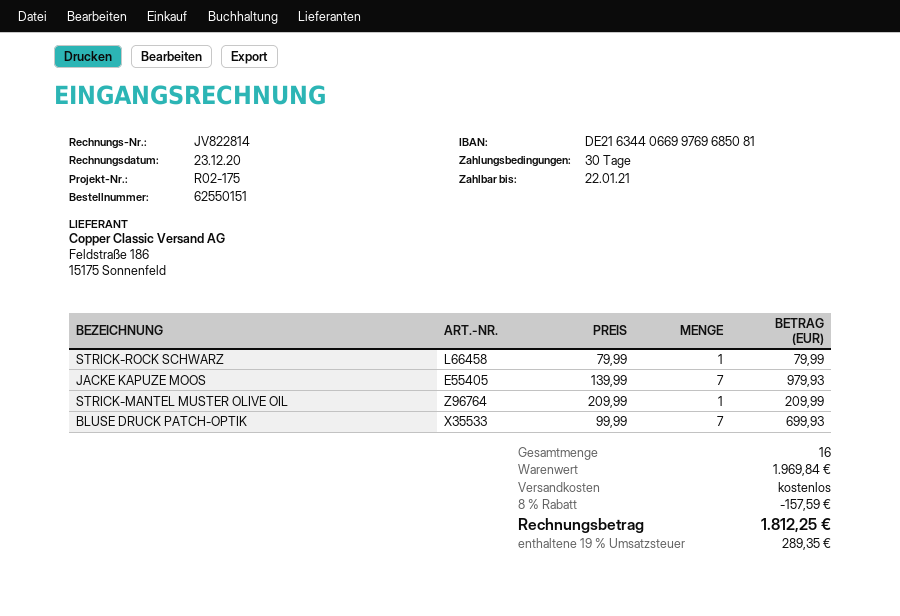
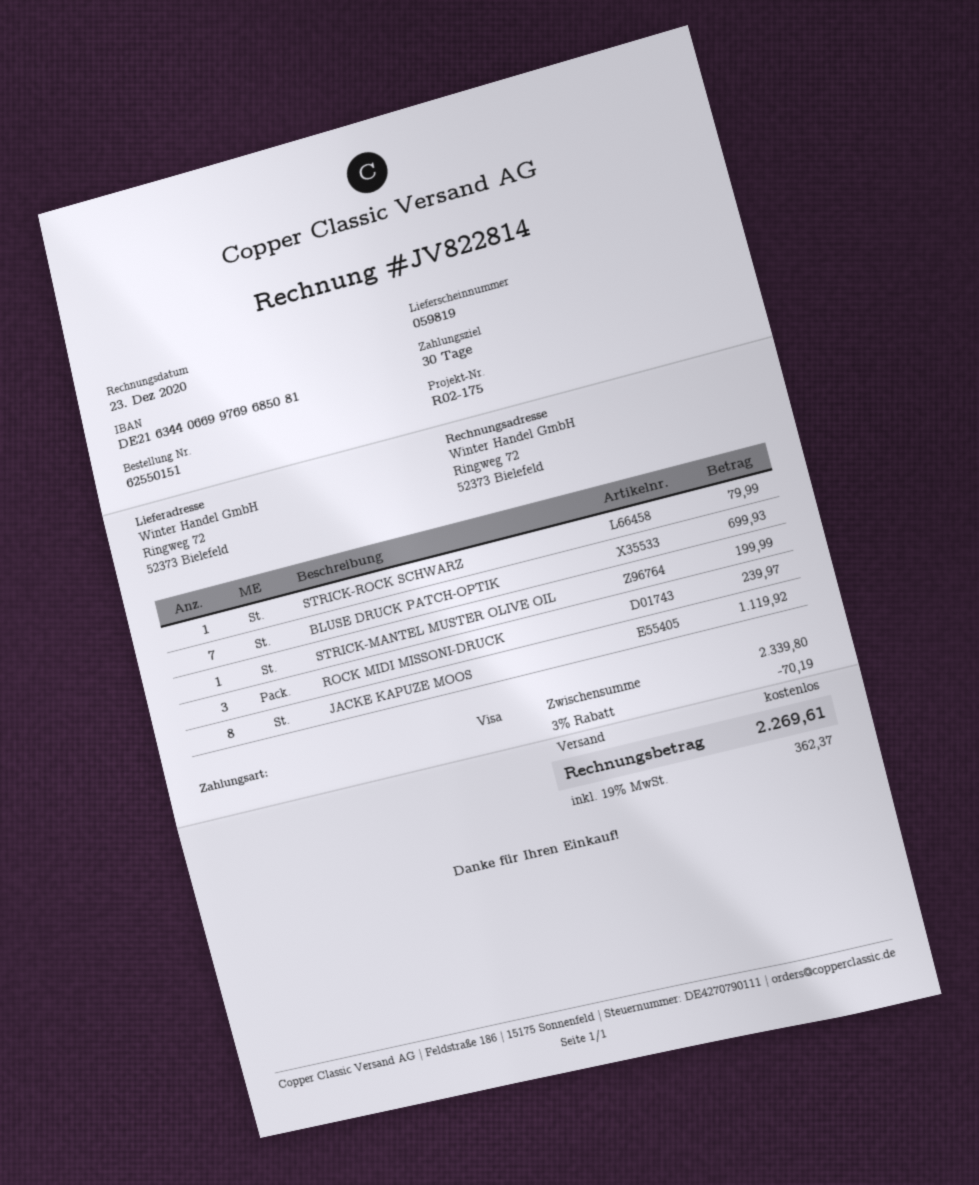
JACKE KAPUZE MOOS: 7 for 979.93 -> 8 for 1119.92
STRICK-MANTEL MUSTER OLIVE OIL: 1 for 209.99 -> 1 for 199.99
ROCK MIDI MISSONI-DRUCK: none -> 3 for 239.97
subtotal: 1969.84 -> 2339.80
discount: 8% = 157.59 -> 3% = 70.19
tax: 19% = 289.35 -> 19% = 362.37
total: 1812.25 -> 2269.61

